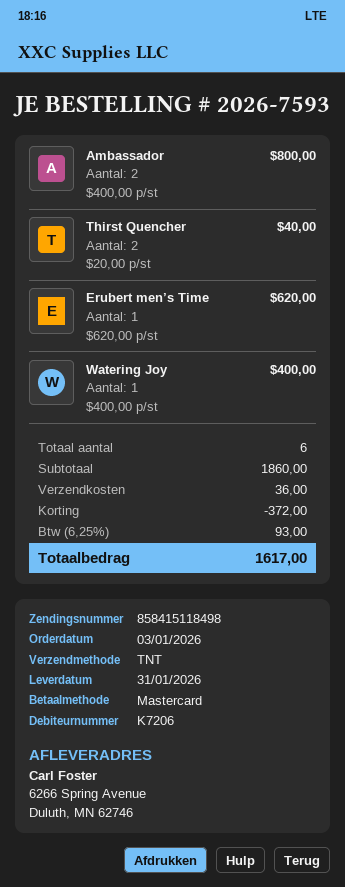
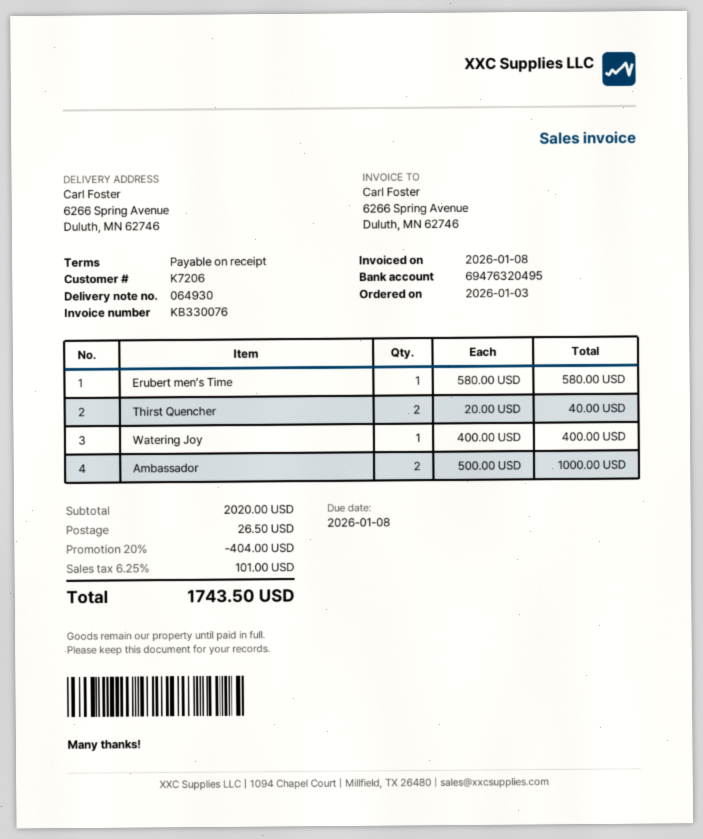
Ambassador: 2 x 400.00 = 800.00 -> 2 x 500.00 = 1000.00
Erubert men’s Time: 1 x 620.00 = 620.00 -> 1 x 580.00 = 580.00
subtotal: 1860.00 -> 2020.00
discount: 372.00 -> 404.00
shipping: 36.00 -> 26.50
tax: 6.25% = 93.00 -> 6.25% = 101.00
total: 1617.00 -> 1743.50

